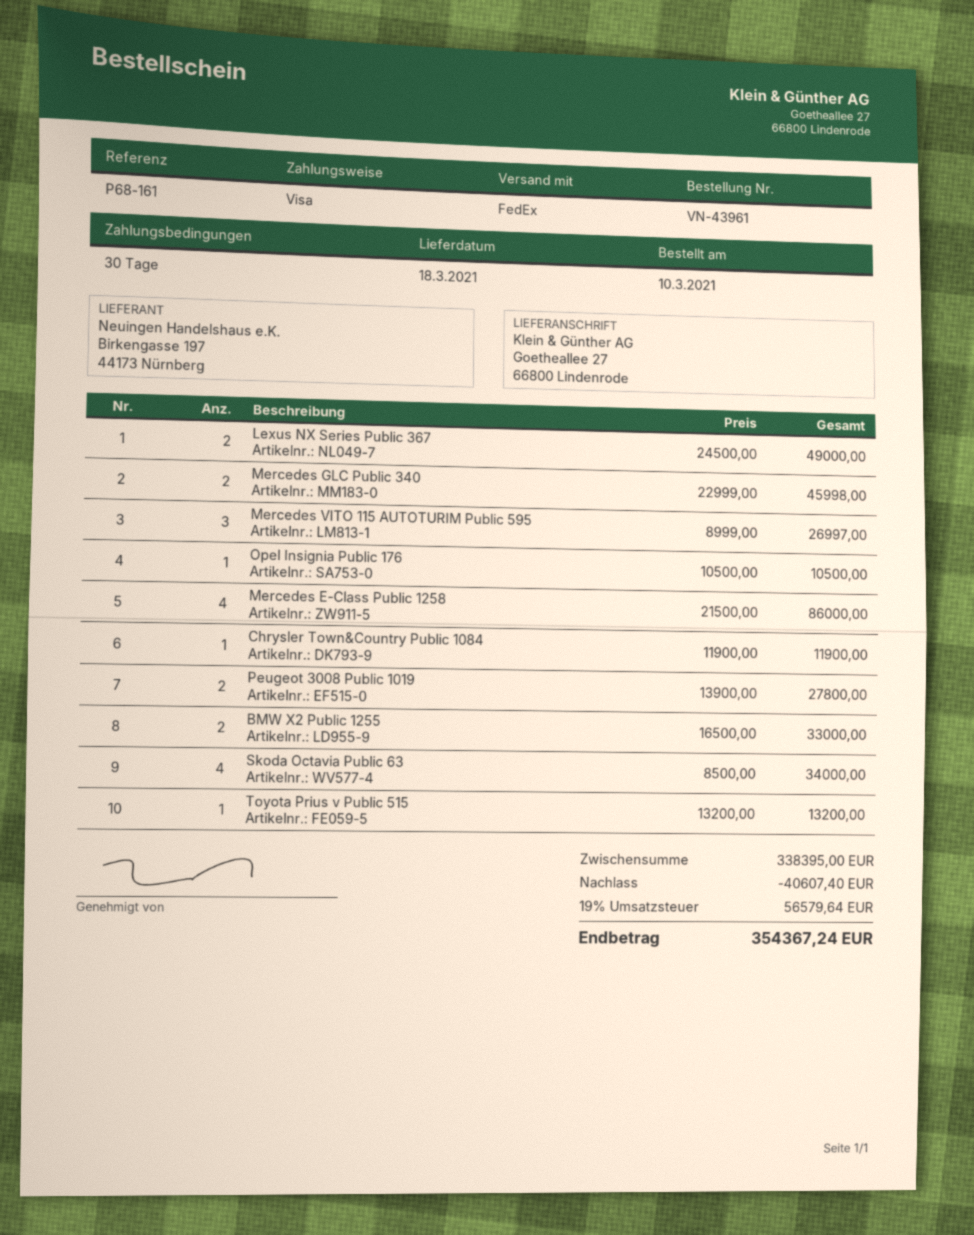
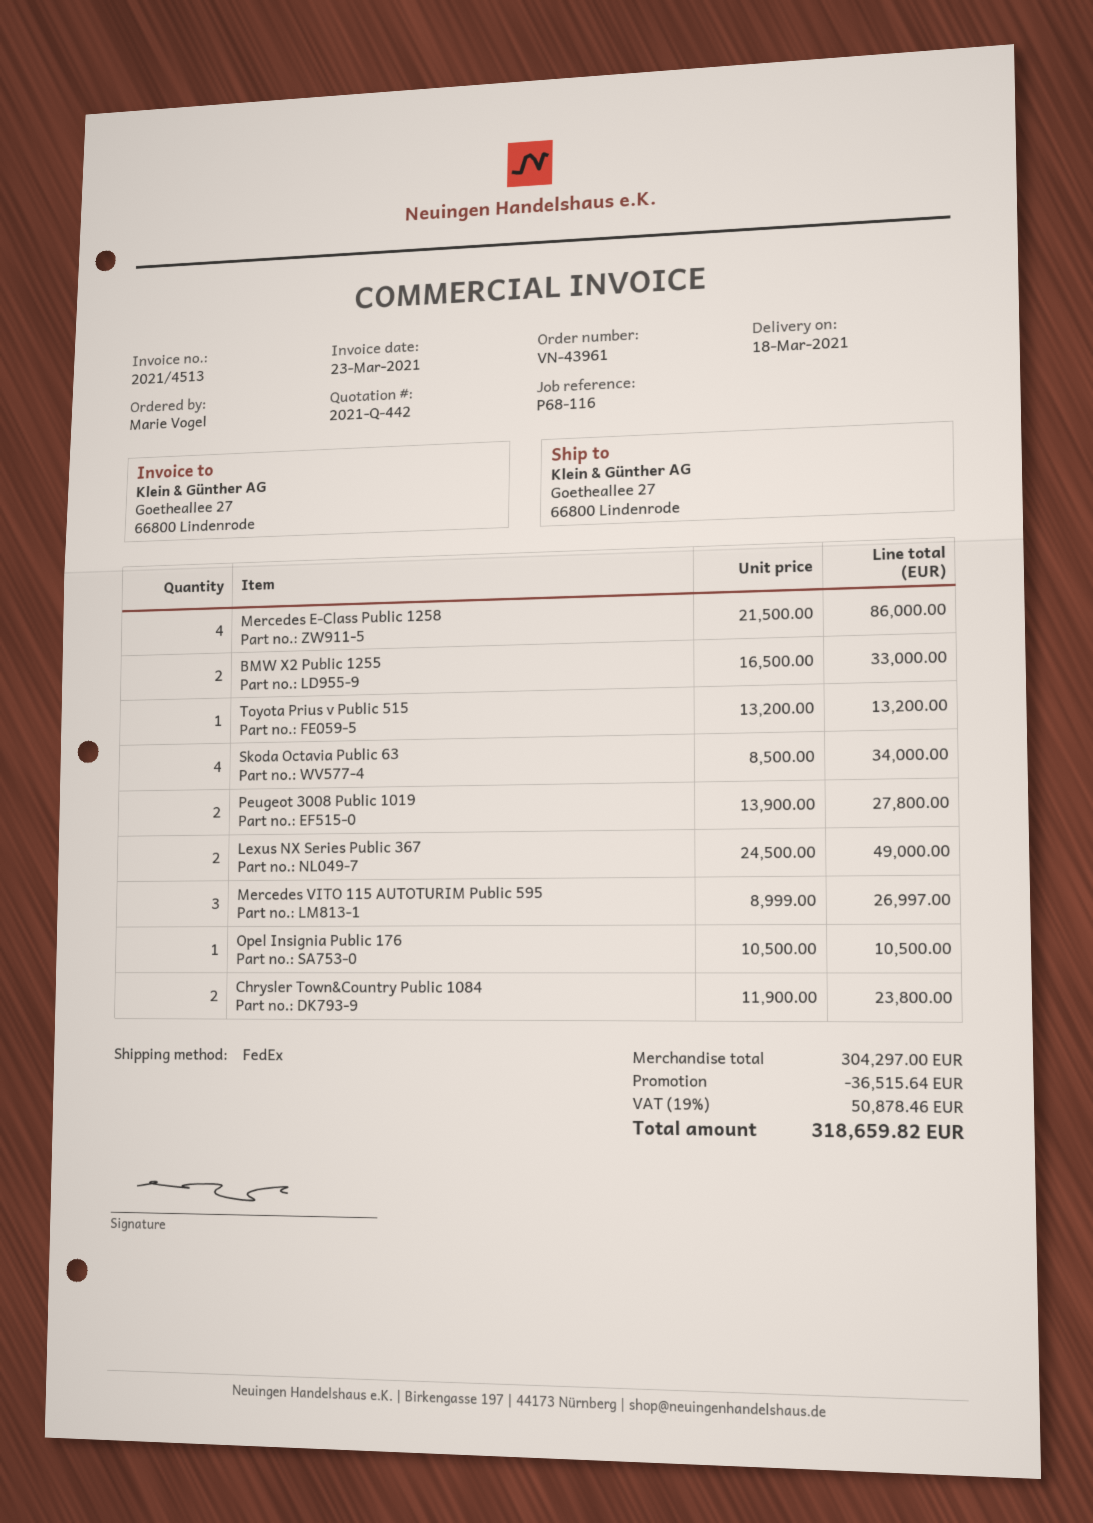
reference: P68-161 -> P68-116
Mercedes GLC Public 340: 2 x 22999.00 = 45998.00 -> none
Chrysler Town&Country Public 1084: 1 x 11900.00 = 11900.00 -> 2 x 11900.00 = 23800.00
subtotal: 338395.00 -> 304297.00
discount: 40607.40 -> 36515.64
tax: 19% = 56579.64 -> 19% = 50878.46
total: 354367.24 -> 318659.82

